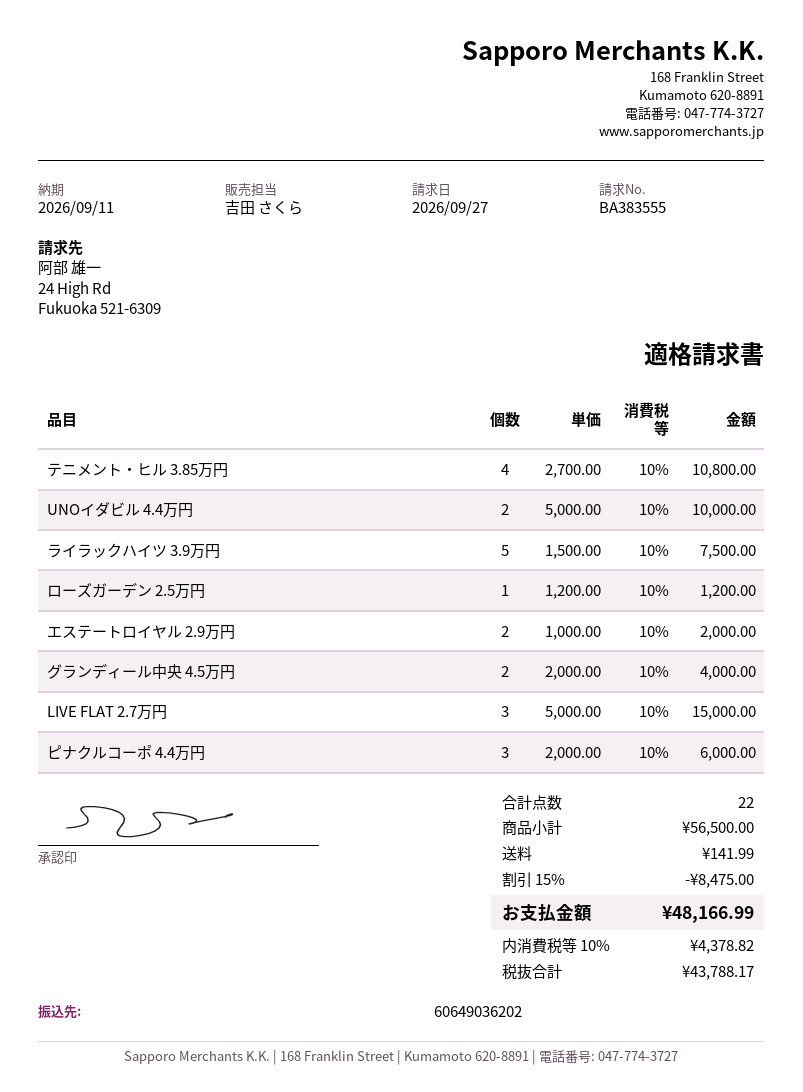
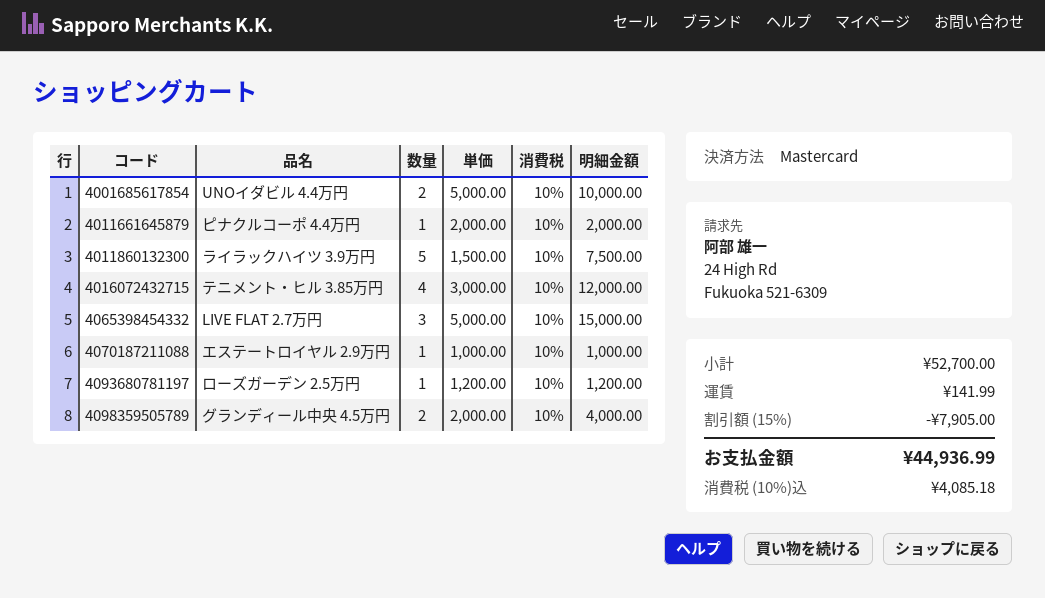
テニメント・ヒル 3.85万円: 4 x 2700.00 = 10800.00 -> 4 x 3000.00 = 12000.00
エステートロイヤル 2.9万円: 2 x 1000.00 = 2000.00 -> 1 x 1000.00 = 1000.00
ピナクルコーポ 4.4万円: 3 x 2000.00 = 6000.00 -> 1 x 2000.00 = 2000.00
subtotal: 56500.00 -> 52700.00
discount: 15% = 8475.00 -> 15% = 7905.00
tax: 10% = 4378.82 -> 10% = 4085.18
total: 48166.99 -> 44936.99

